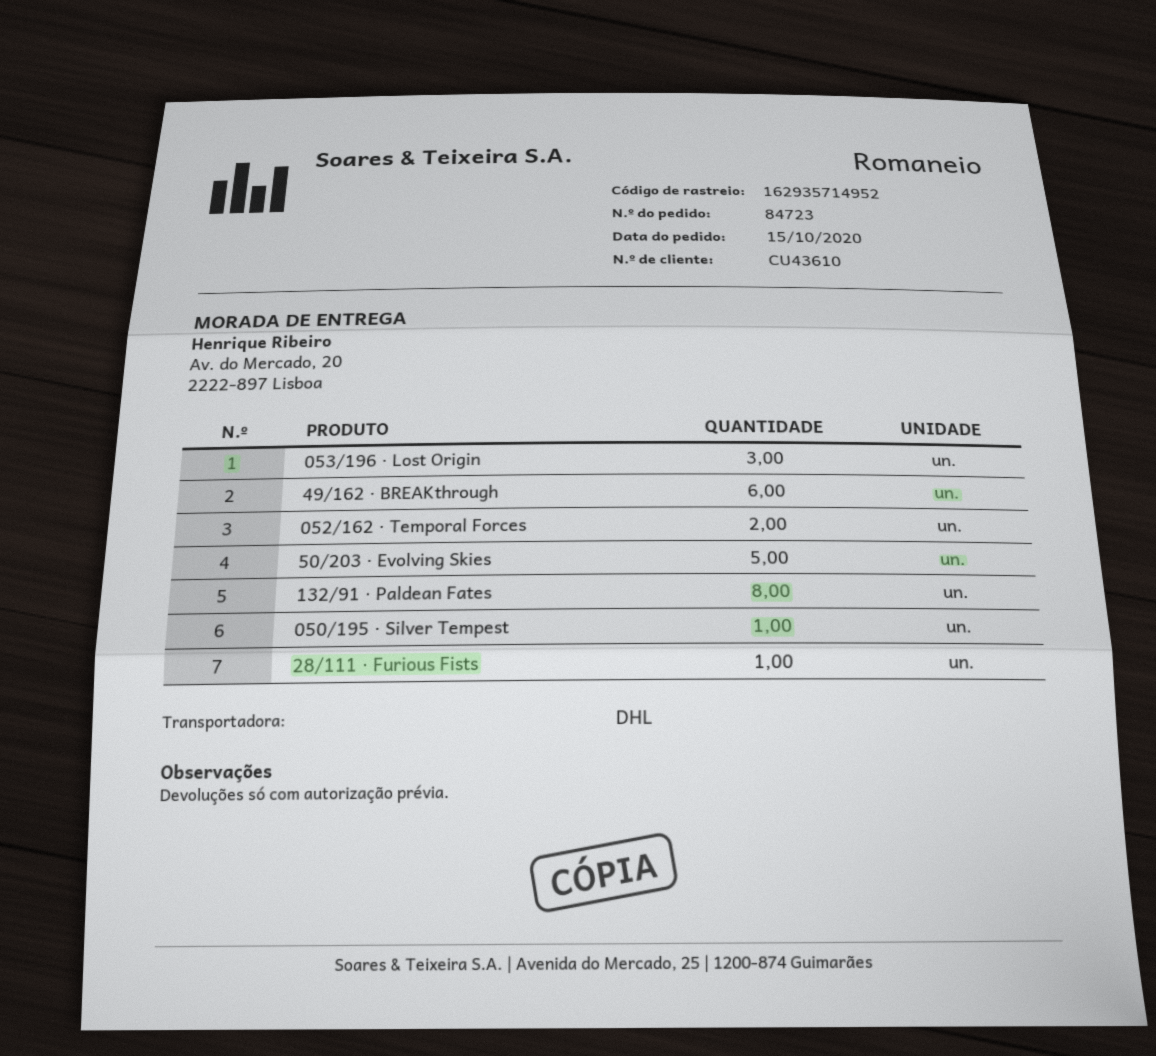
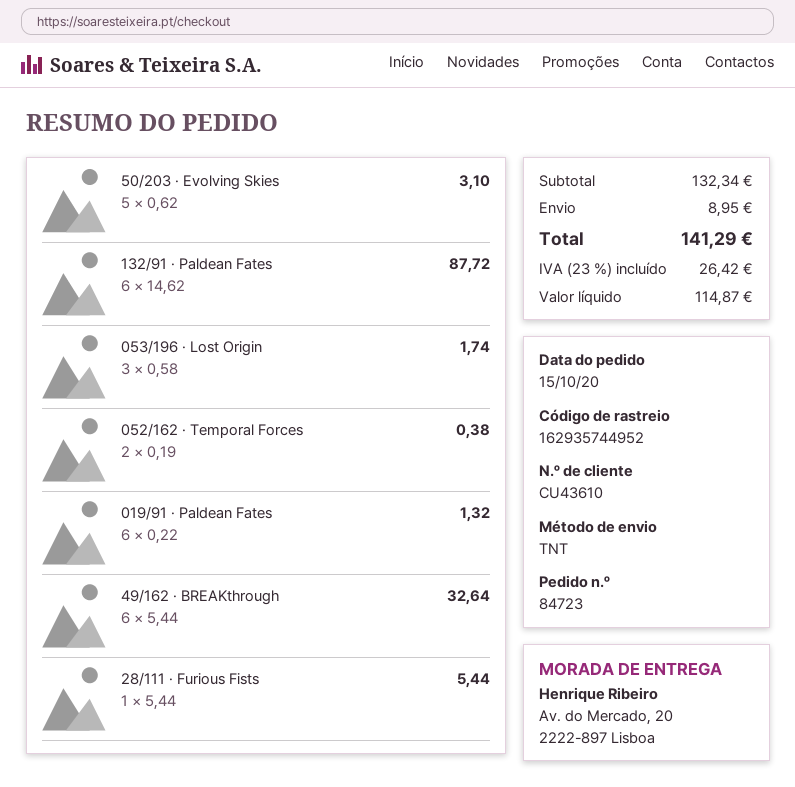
shipping method: DHL -> TNT
tracking number: 162935714952 -> 162935744952
132/91 · Paldean Fates: 8 -> 6
050/195 · Silver Tempest: 1 -> none
019/91 · Paldean Fates: none -> 6

